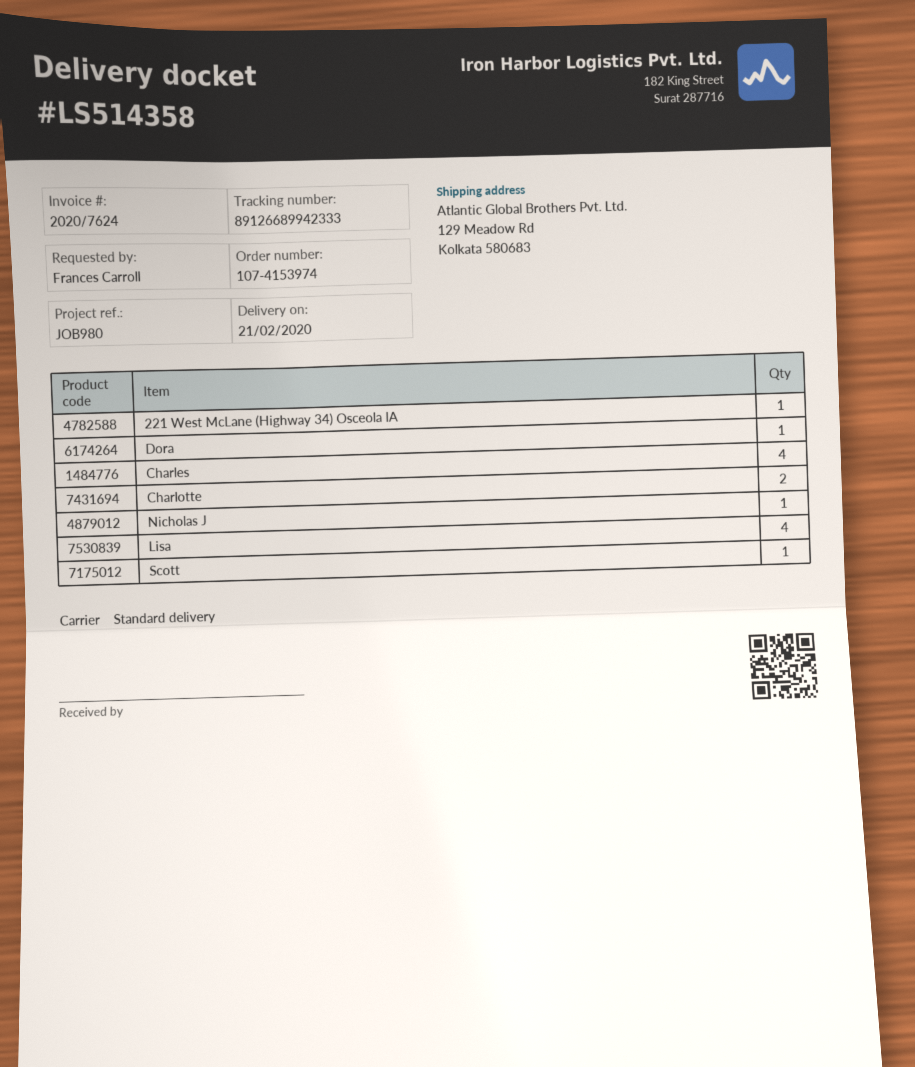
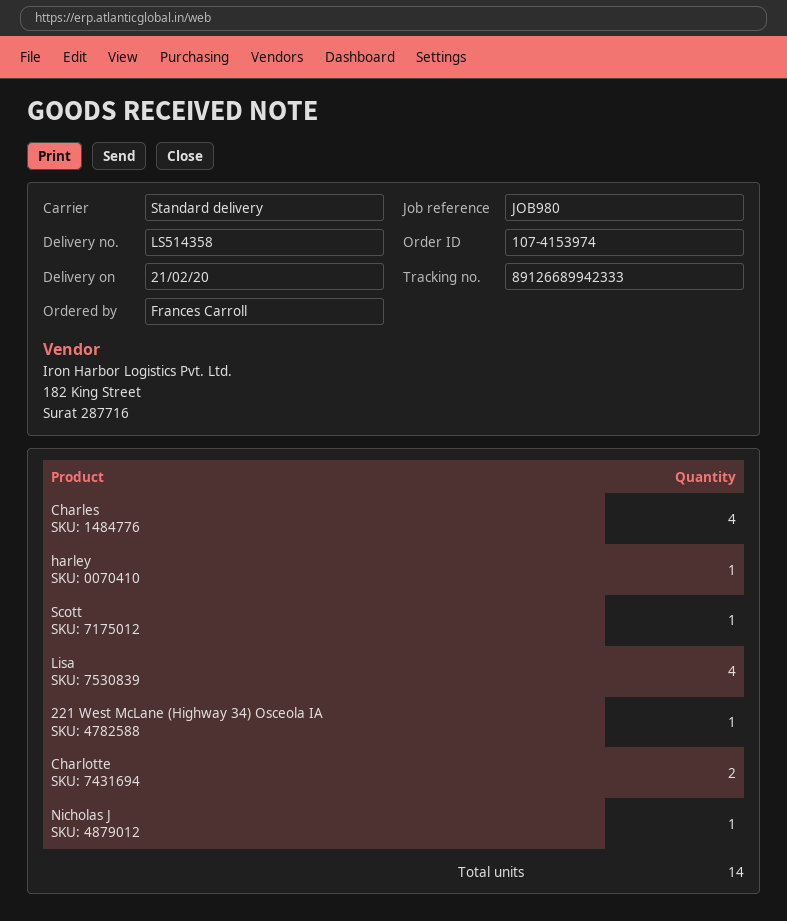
Dora: 1 -> none
harley: none -> 1

